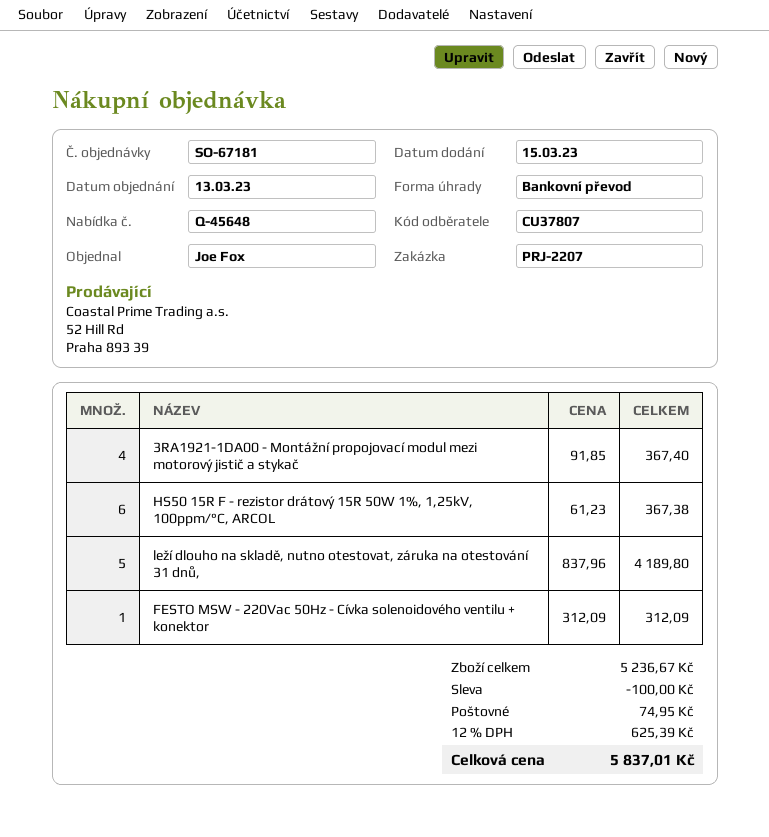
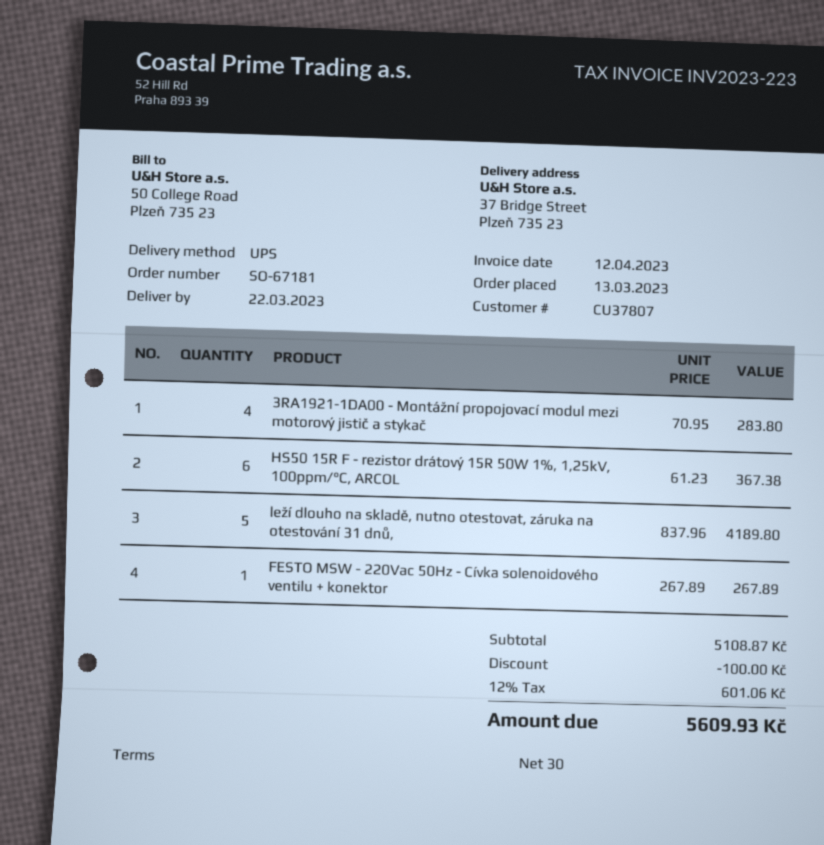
delivery date: 2023-03-15 -> 2023-03-22
3RA1921-1DA00 - Montážní propojovací modul mezi motorový jistič a stykač: 4 x 91.85 = 367.40 -> 4 x 70.95 = 283.80
FESTO MSW - 220Vac 50Hz - Cívka solenoidového ventilu + konektor: 1 x 312.09 = 312.09 -> 1 x 267.89 = 267.89
subtotal: 5236.67 -> 5108.87
shipping: 74.95 -> none
tax: 12% = 625.39 -> 12% = 601.06
total: 5837.01 -> 5609.93

